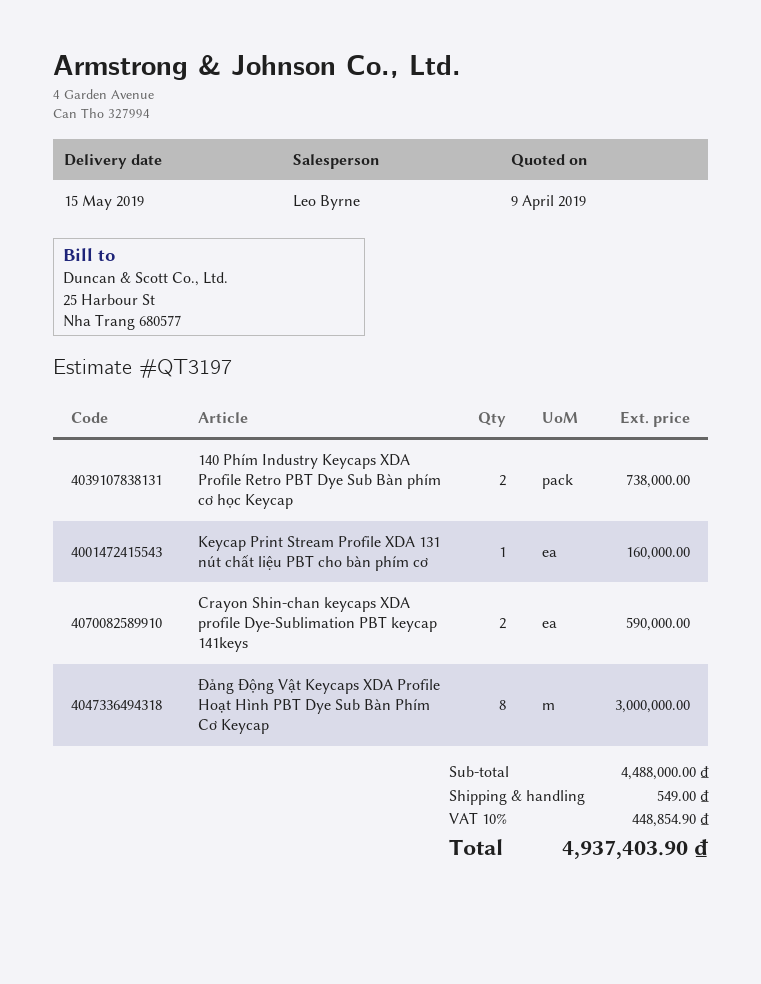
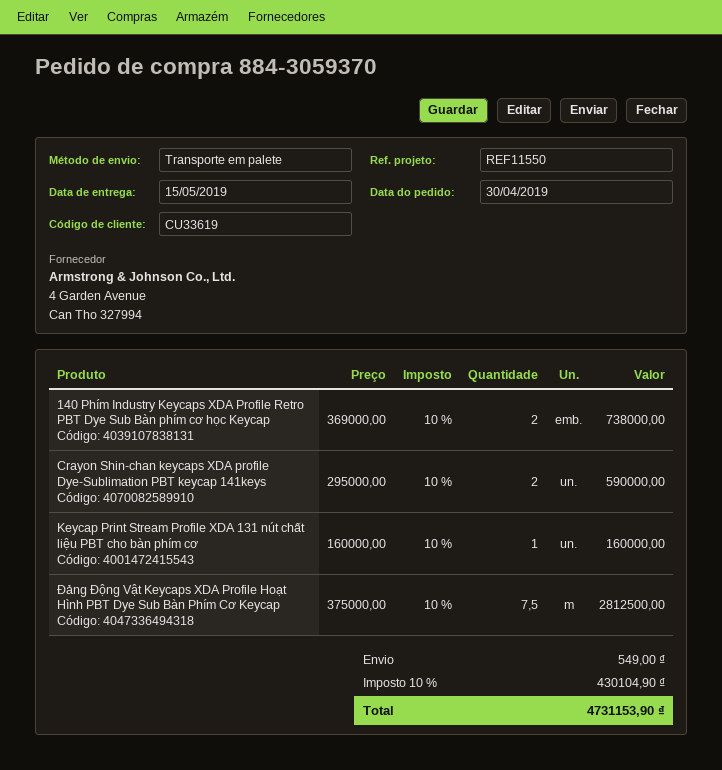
Đảng Động Vật Keycaps XDA Profile Hoạt Hình PBT Dye Sub Bàn Phím Cơ Keycap: 8 for 3000000.00 -> 7.5 for 2812500.00
tax: 10% = 448854.90 -> 10% = 430104.90
total: 4937403.90 -> 4731153.90

